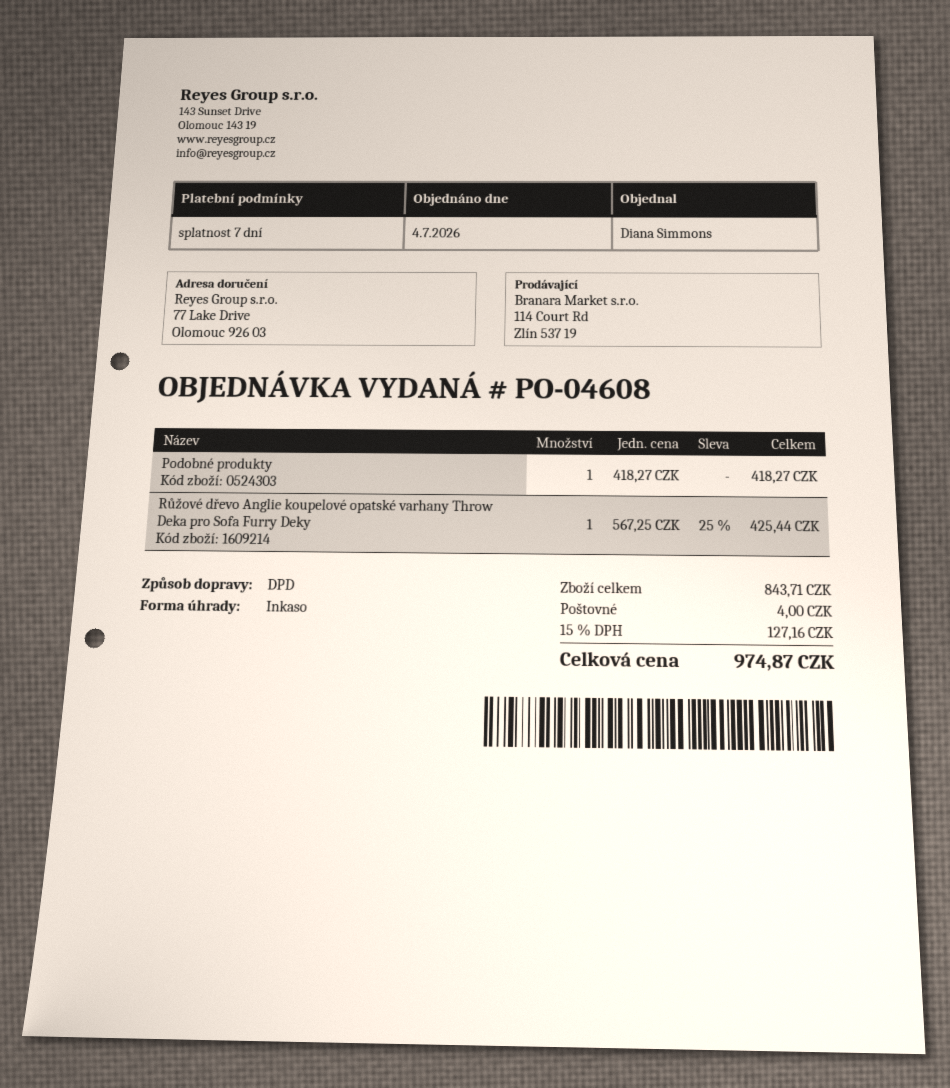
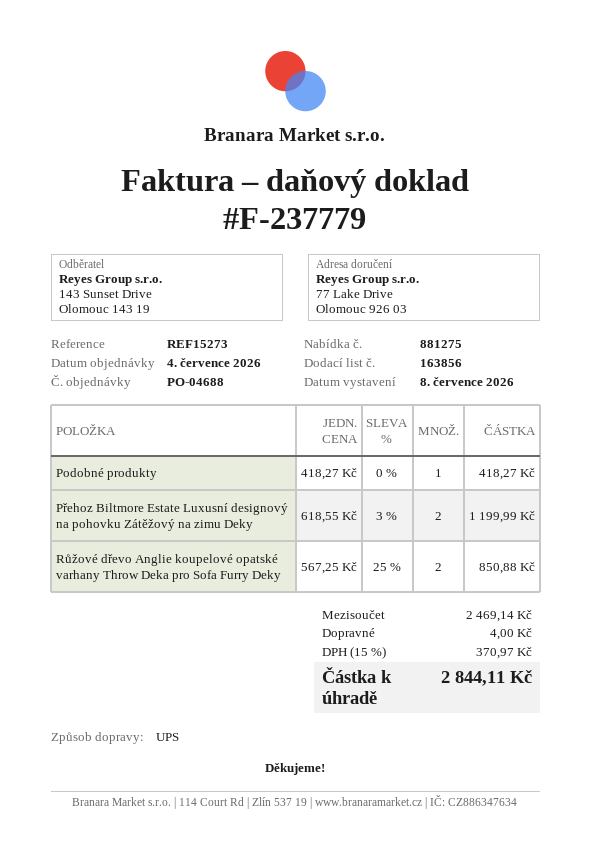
order number: PO-04608 -> PO-04688
shipping method: DPD -> UPS
Růžové dřevo Anglie koupelové opatské varhany Throw Deka pro Sofa Furry Deky: 1 x 567.25 - 25% = 425.44 -> 2 x 567.25 - 25% = 850.88
Přehoz Biltmore Estate Luxusní designový na pohovku Zátěžový na zimu Deky: none -> 2 x 618.55 - 3% = 1199.99
subtotal: 843.71 -> 2469.14
tax: 15% = 127.16 -> 15% = 370.97
total: 974.87 -> 2844.11

